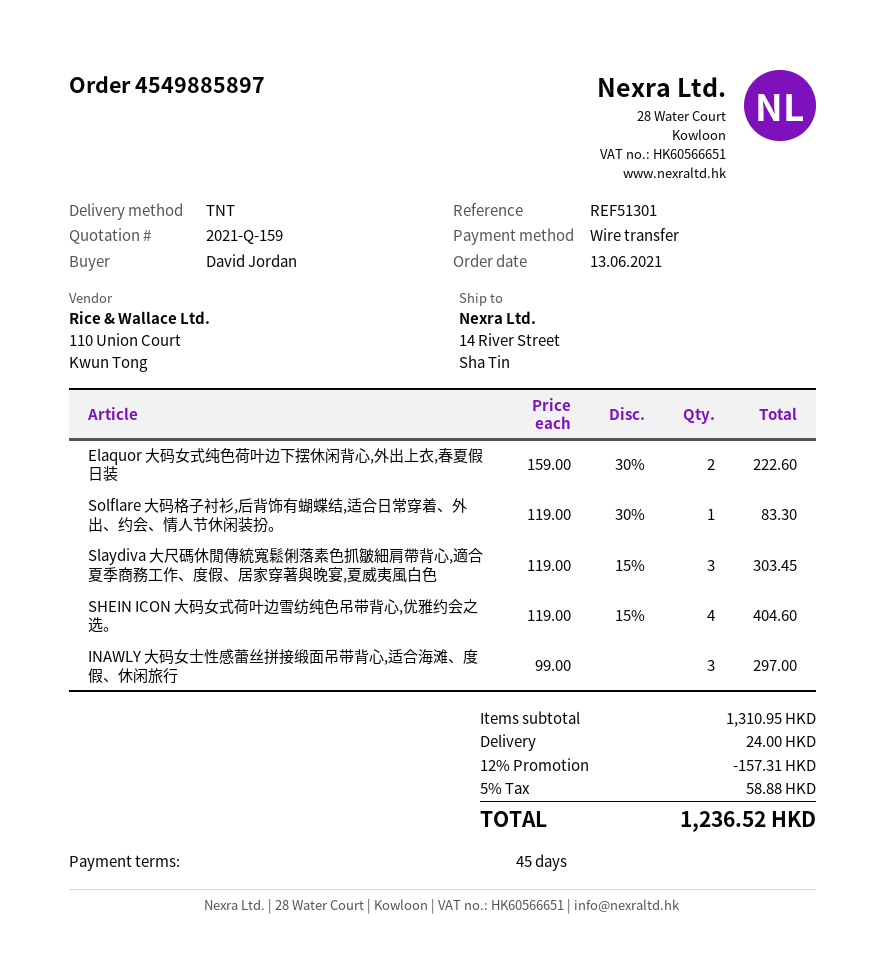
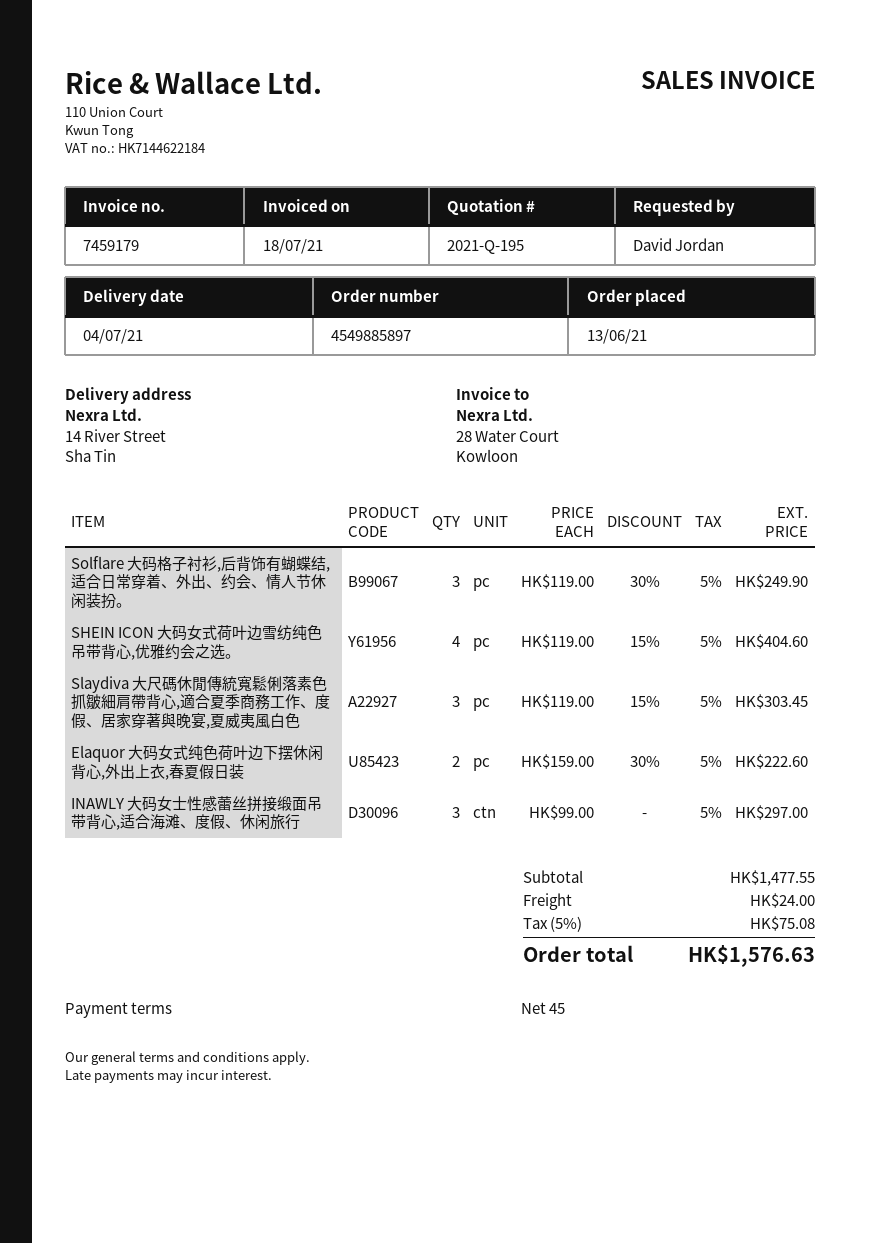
quote number: 2021-Q-159 -> 2021-Q-195
Solflare 大码格子衬衫,后背饰有蝴蝶结,适合日常穿着、外出、约会、情人节休闲装扮。: 1 x 119.00 - 30% = 83.30 -> 3 x 119.00 - 30% = 249.90
subtotal: 1310.95 -> 1477.55
discount: 12% = 157.31 -> none
tax: 5% = 58.88 -> 5% = 75.08
total: 1236.52 -> 1576.63

